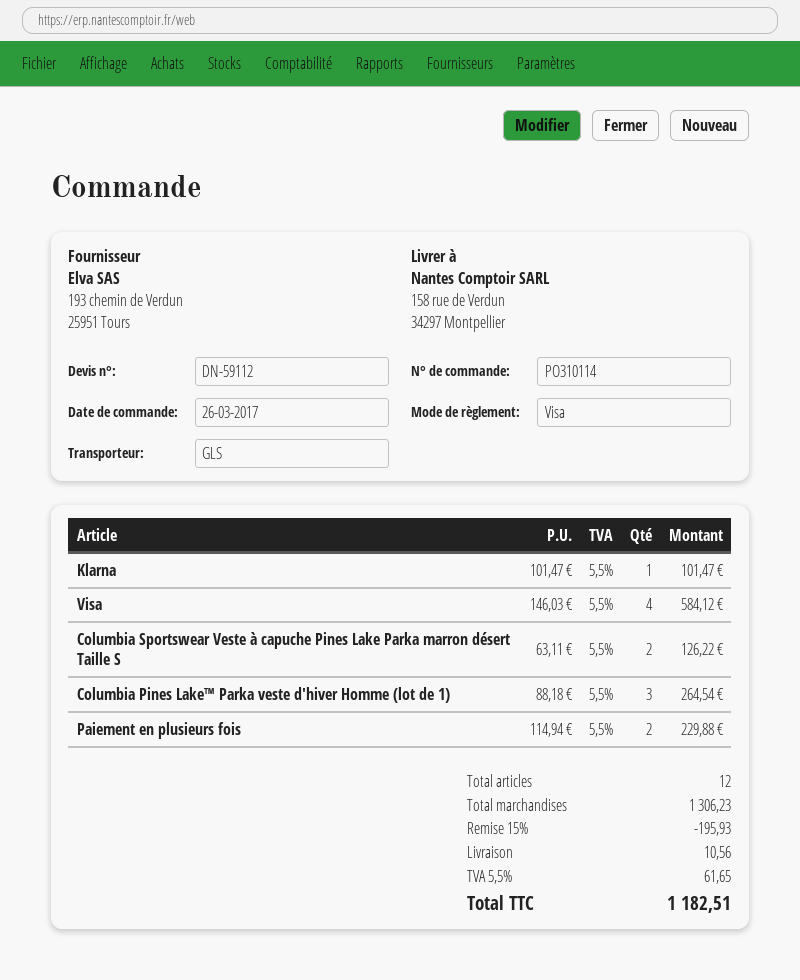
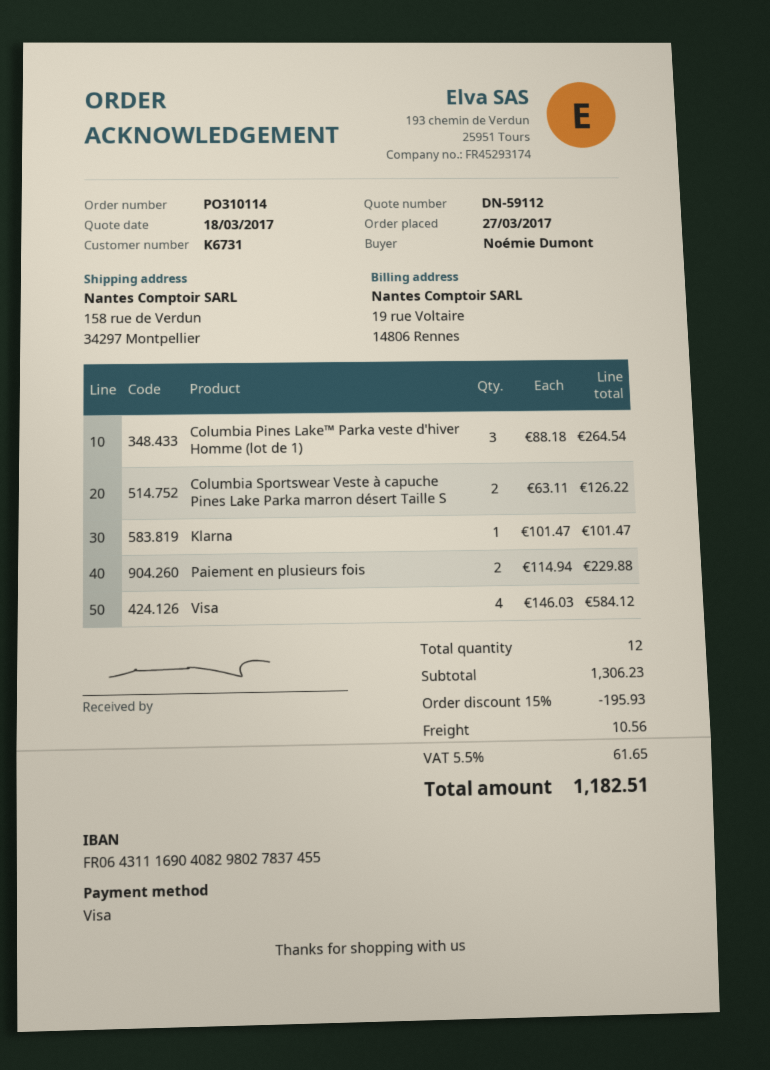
order date: 2017-03-26 -> 2017-03-27

